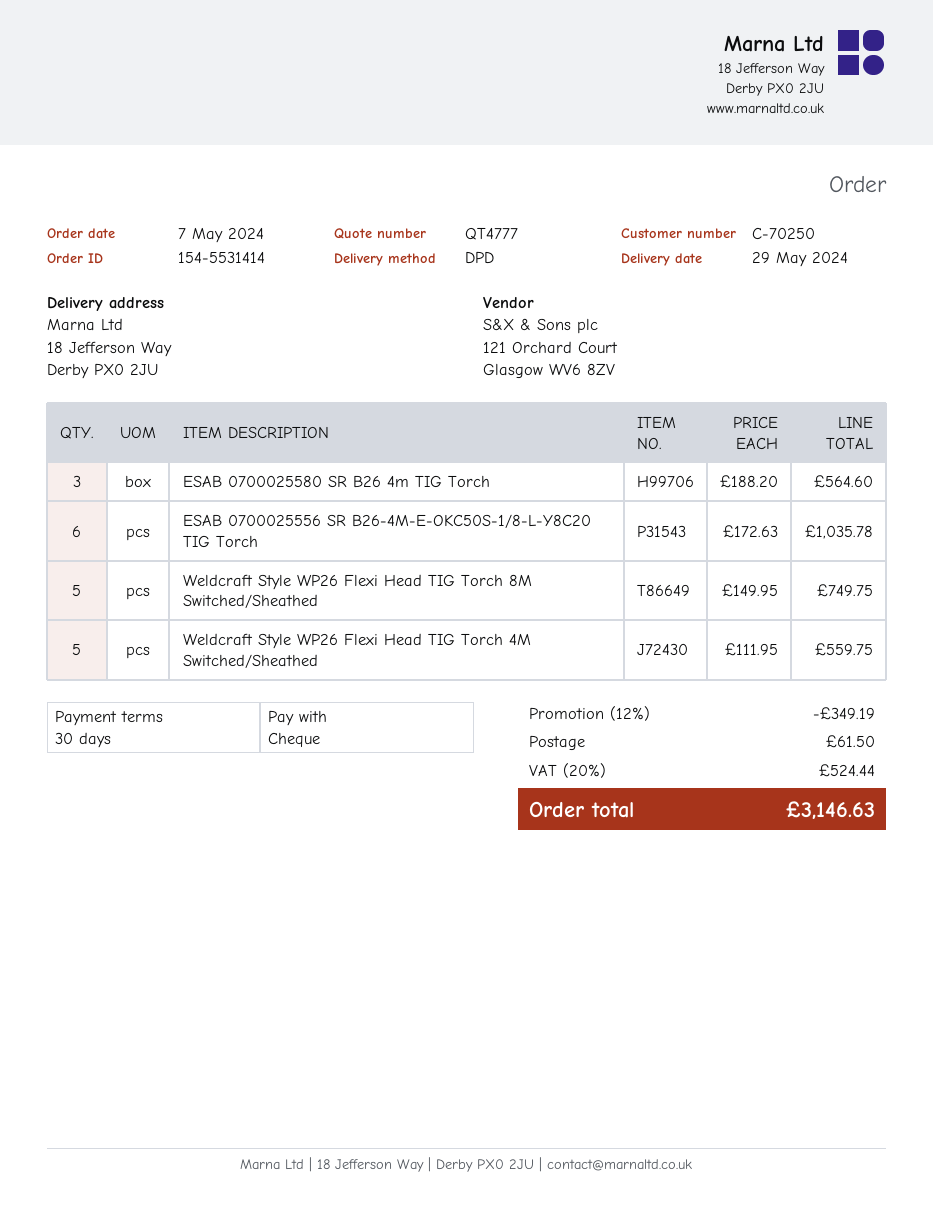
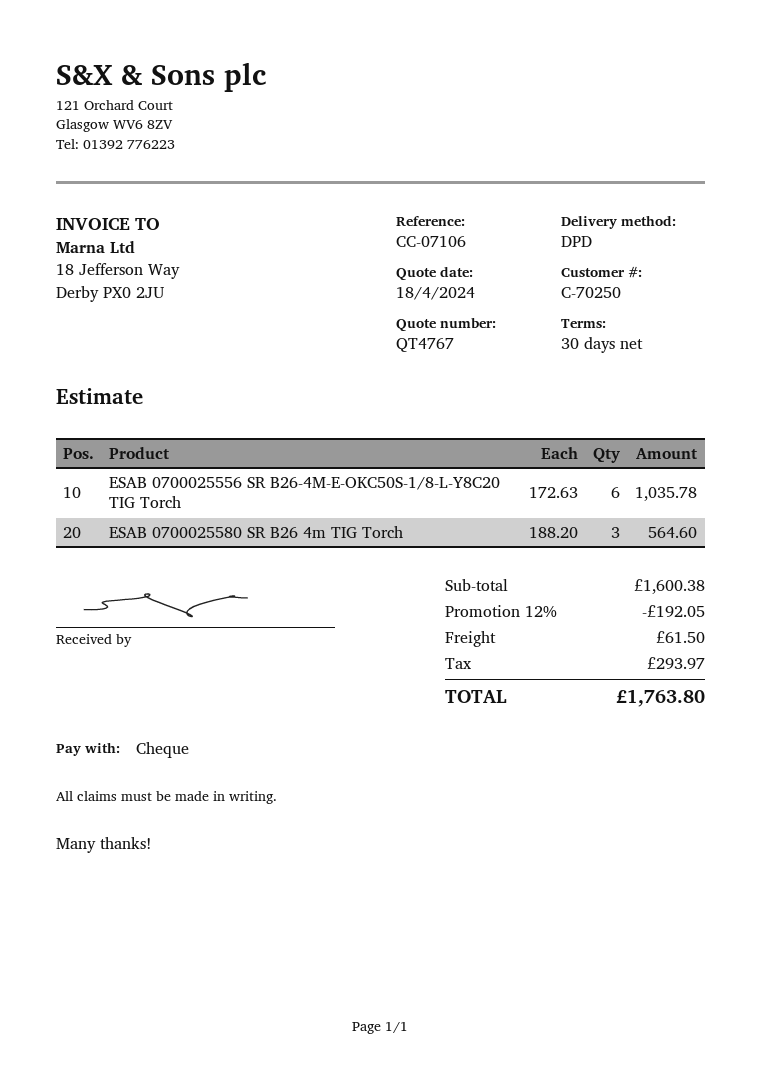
quote number: QT4777 -> QT4767
Weldcraft Style WP26 Flexi Head TIG Torch 8M Switched/Sheathed: 5 x 149.95 = 749.75 -> none
Weldcraft Style WP26 Flexi Head TIG Torch 4M Switched/Sheathed: 5 x 111.95 = 559.75 -> none
discount: 12% = 349.19 -> 12% = 192.05
tax: 524.44 -> 293.97
total: 3146.63 -> 1763.80

